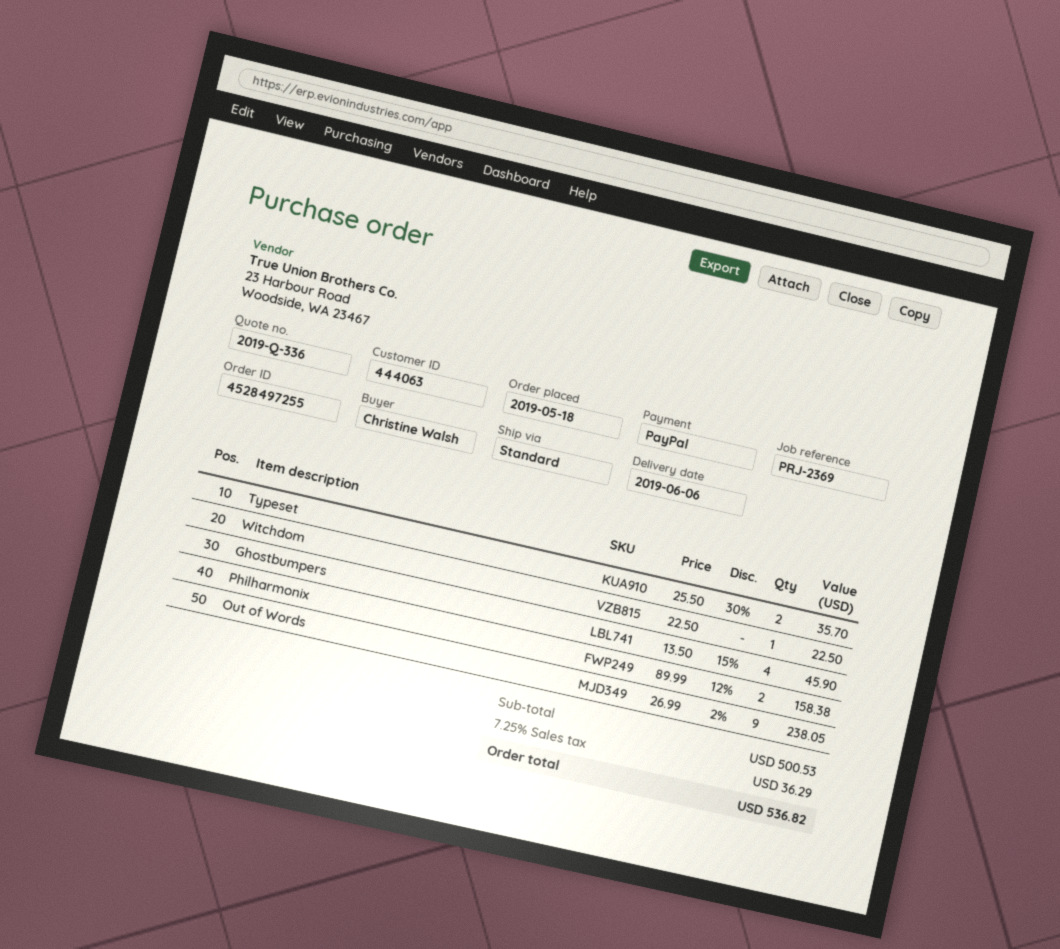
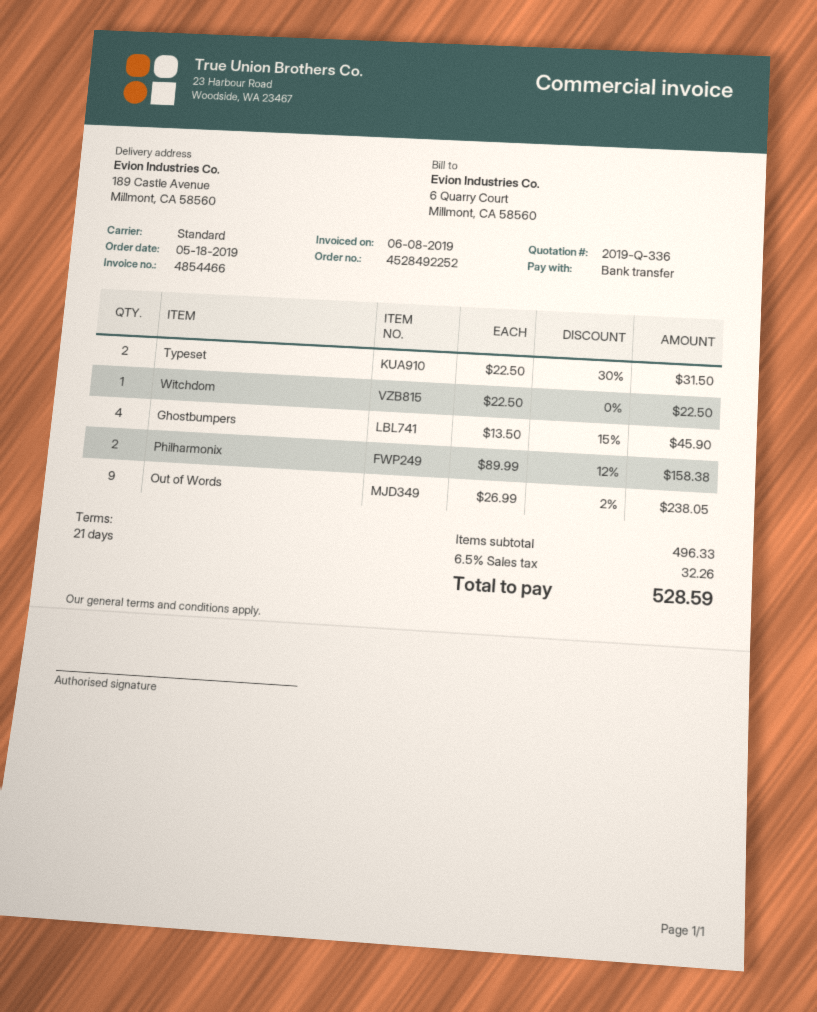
order number: 4528497255 -> 4528492252
payment method: PayPal -> bank transfer
Typeset: 2 x 25.50 - 30% = 35.70 -> 2 x 22.50 - 30% = 31.50
subtotal: 500.53 -> 496.33
tax: 7.25% = 36.29 -> 6.5% = 32.26
total: 536.82 -> 528.59

